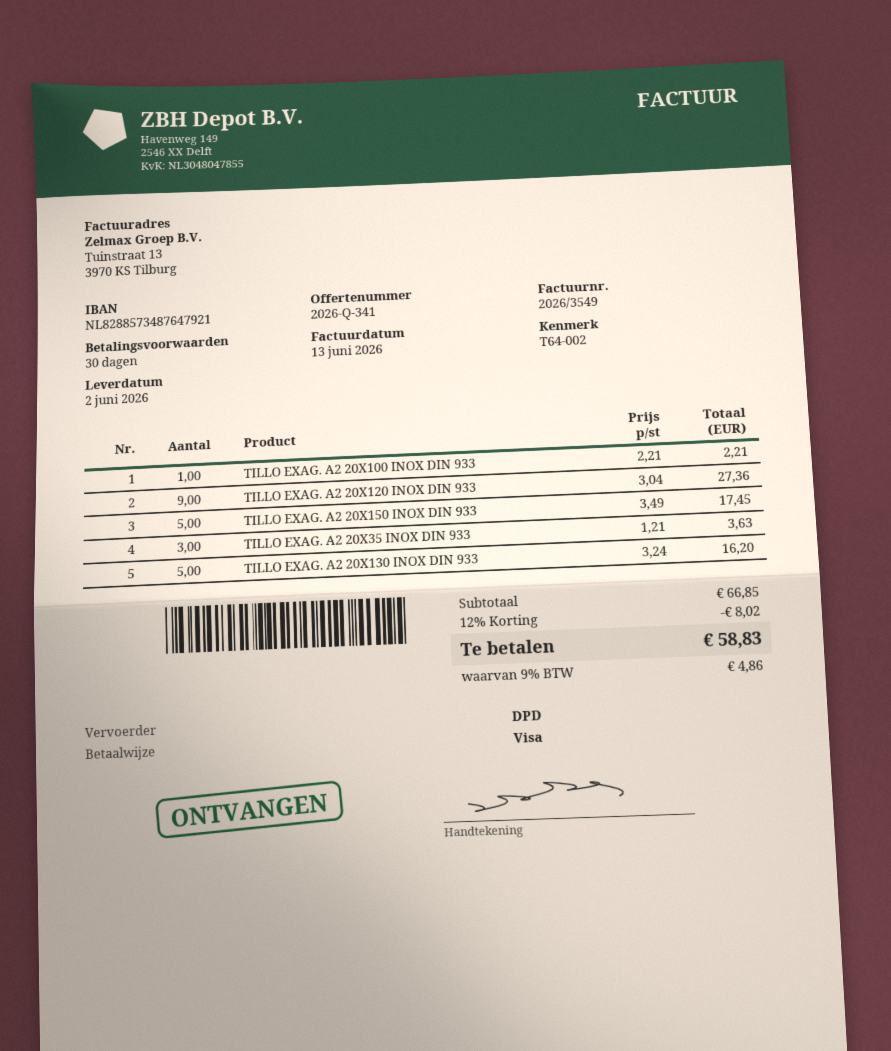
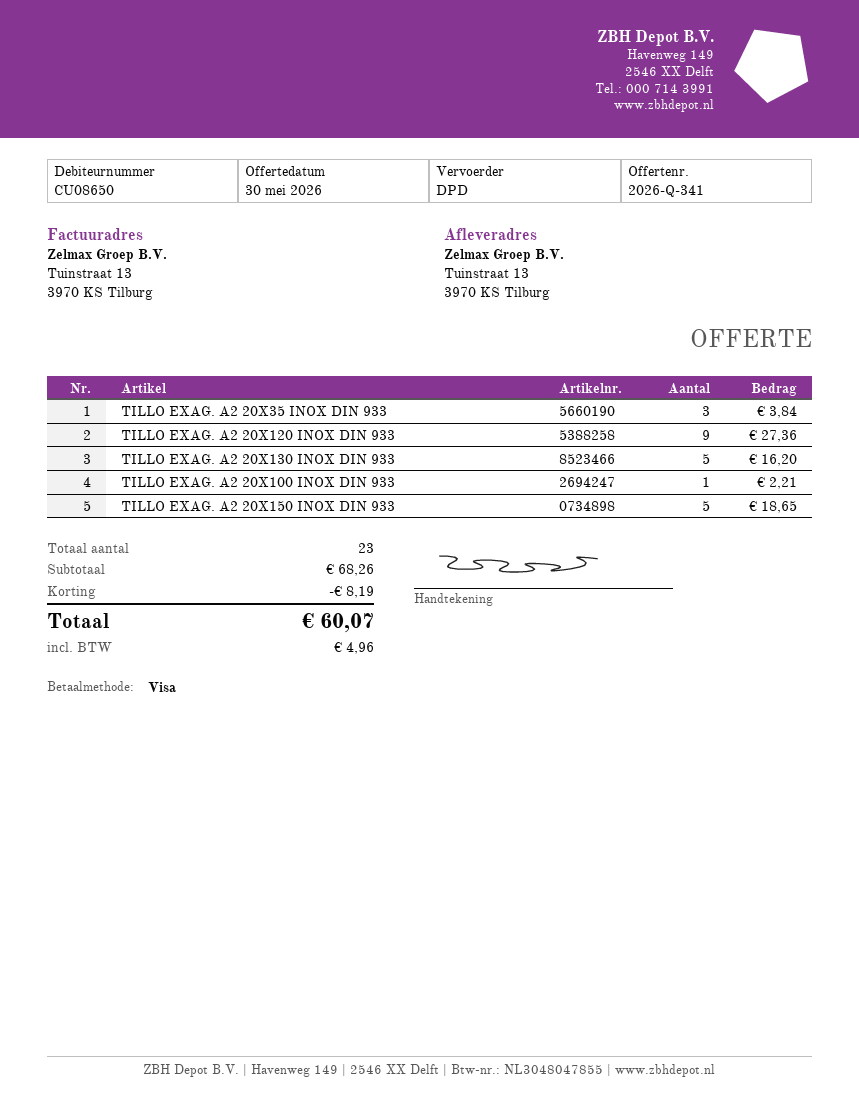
TILLO EXAG. A2 20X150 INOX DIN 933: 5 for 17.45 -> 5 for 18.65
TILLO EXAG. A2 20X35 INOX DIN 933: 3 for 3.63 -> 3 for 3.84
subtotal: 66.85 -> 68.26
discount: 8.02 -> 8.19
tax: 4.86 -> 4.96
total: 58.83 -> 60.07

